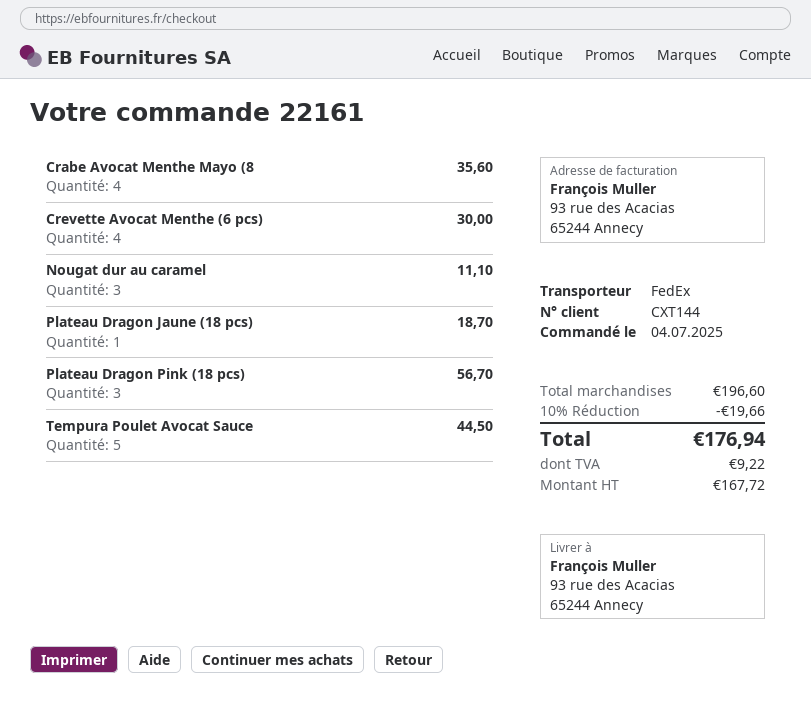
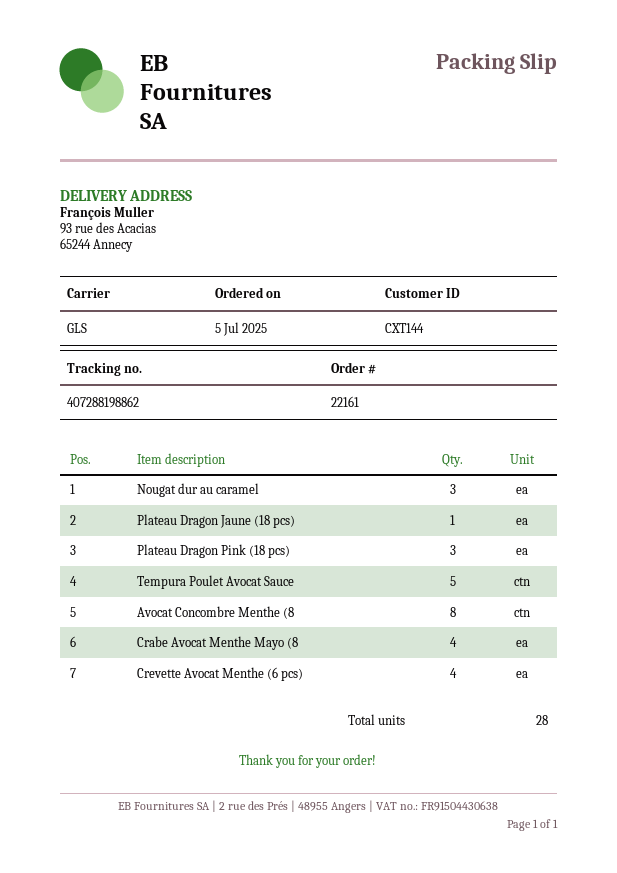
order date: 2025-07-04 -> 2025-07-05
shipping method: FedEx -> GLS
Avocat Concombre Menthe (8: none -> 8

